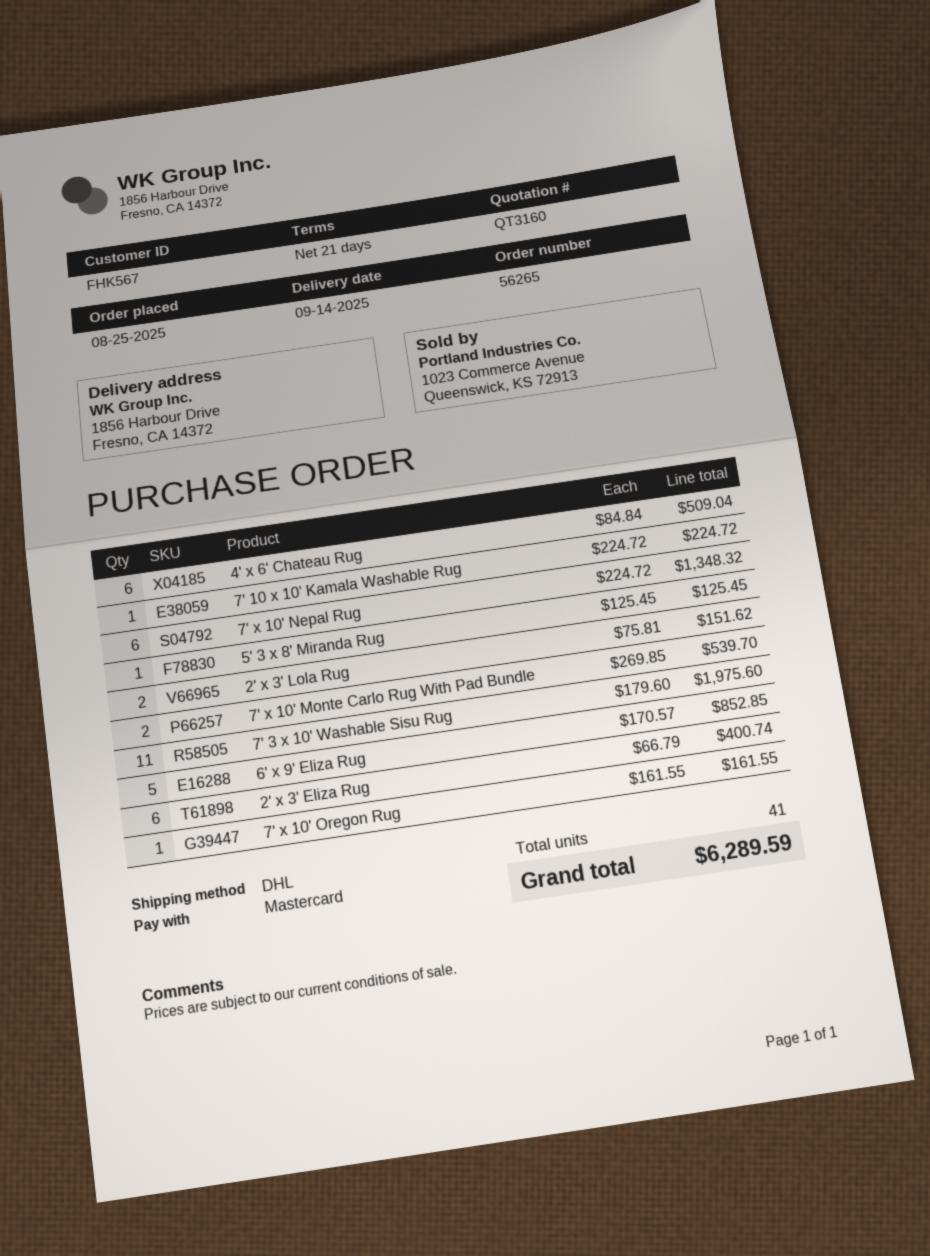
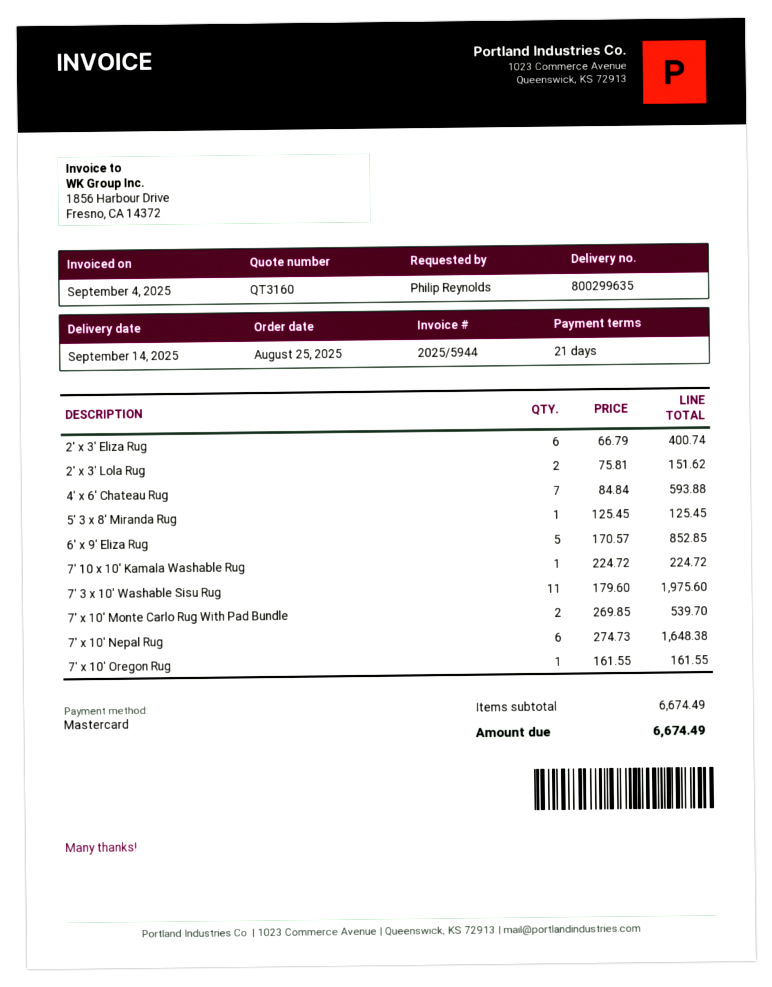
4' x 6' Chateau Rug: 6 x 84.84 = 509.04 -> 7 x 84.84 = 593.88
7' x 10' Nepal Rug: 6 x 224.72 = 1348.32 -> 6 x 274.73 = 1648.38
total: 6289.59 -> 6674.49

